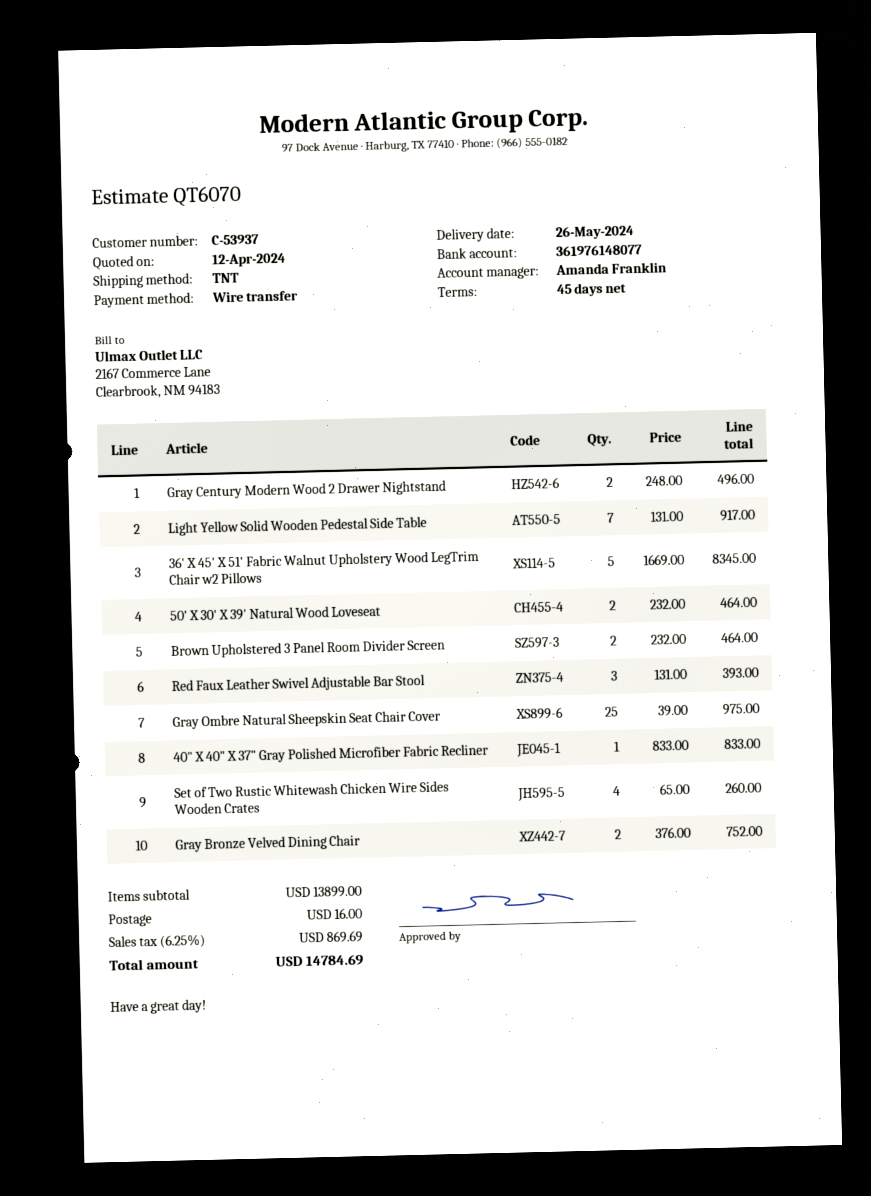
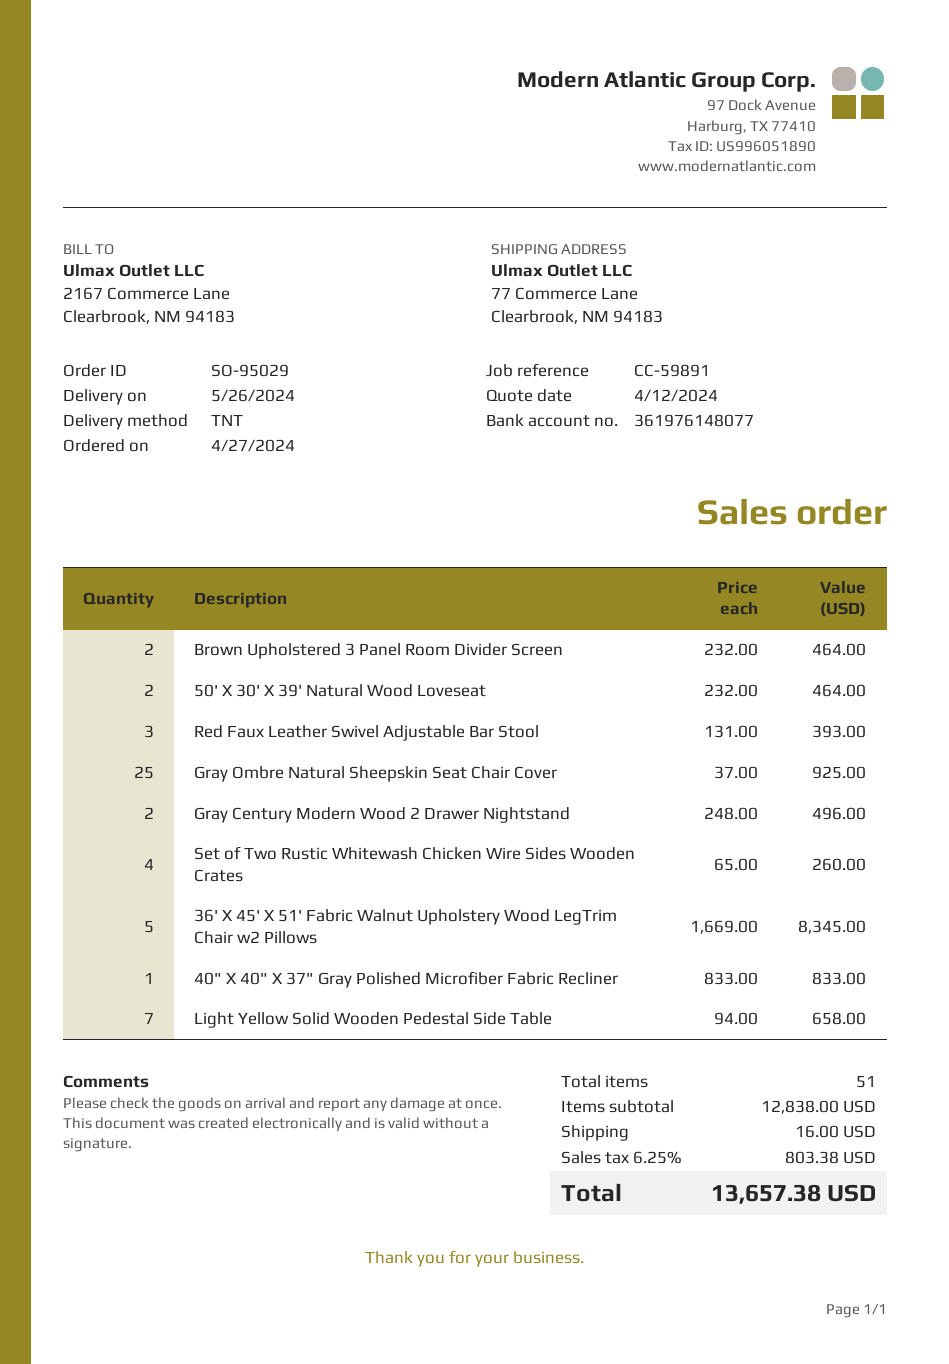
Light Yellow Solid Wooden Pedestal Side Table: 7 x 131.00 = 917.00 -> 7 x 94.00 = 658.00
Gray Ombre Natural Sheepskin Seat Chair Cover: 25 x 39.00 = 975.00 -> 25 x 37.00 = 925.00
Gray Bronze Velved Dining Chair: 2 x 376.00 = 752.00 -> none
subtotal: 13899.00 -> 12838.00
tax: 6.25% = 869.69 -> 6.25% = 803.38
total: 14784.69 -> 13657.38

